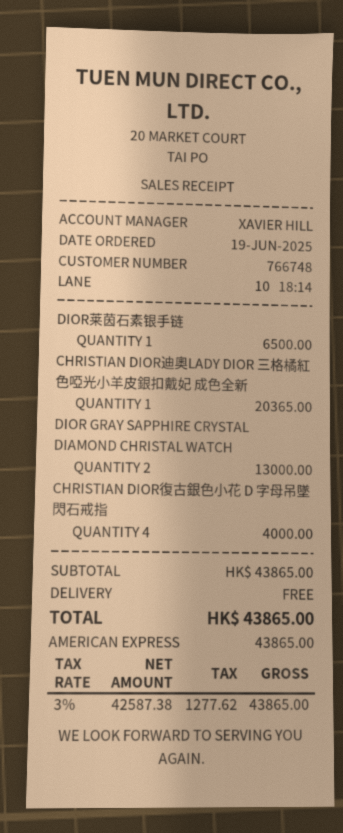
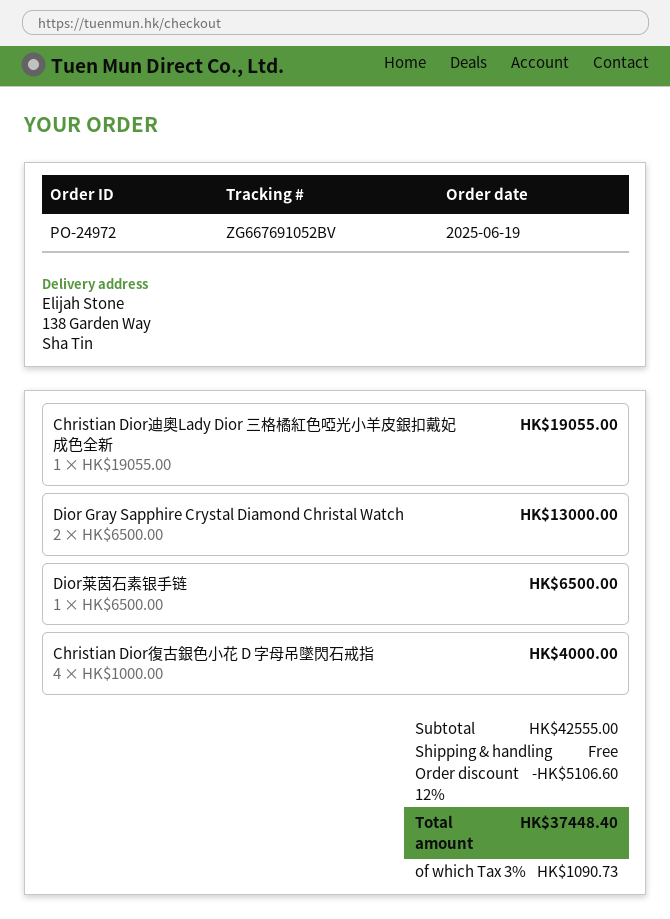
CHRISTIAN DIOR迪奧LADY DIOR 三格橘紅色啞光小羊皮銀扣戴妃 成色全新: 1 for 20365.00 -> 1 for 19055.00
subtotal: 43865.00 -> 42555.00
discount: none -> 12% = 5106.60
tax: 3% = 1277.62 -> 3% = 1090.73
total: 43865.00 -> 37448.40

